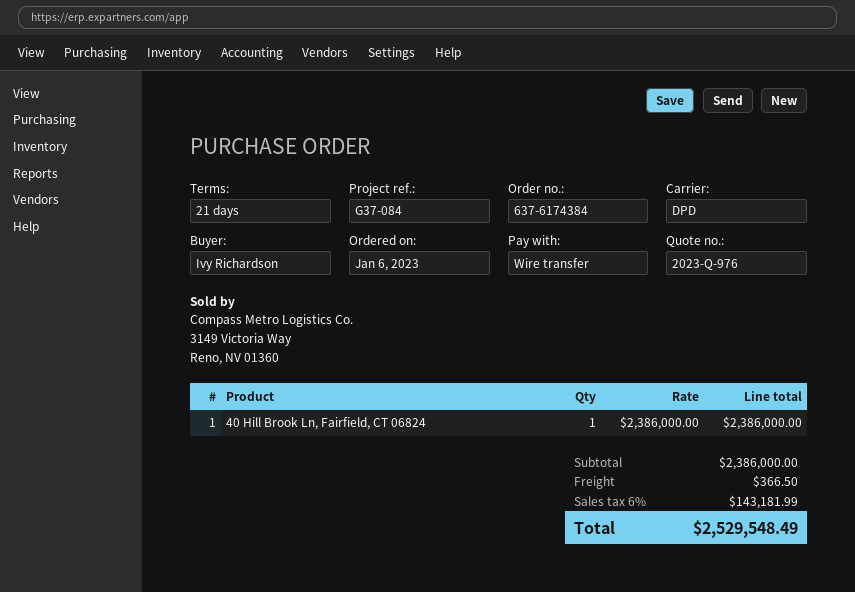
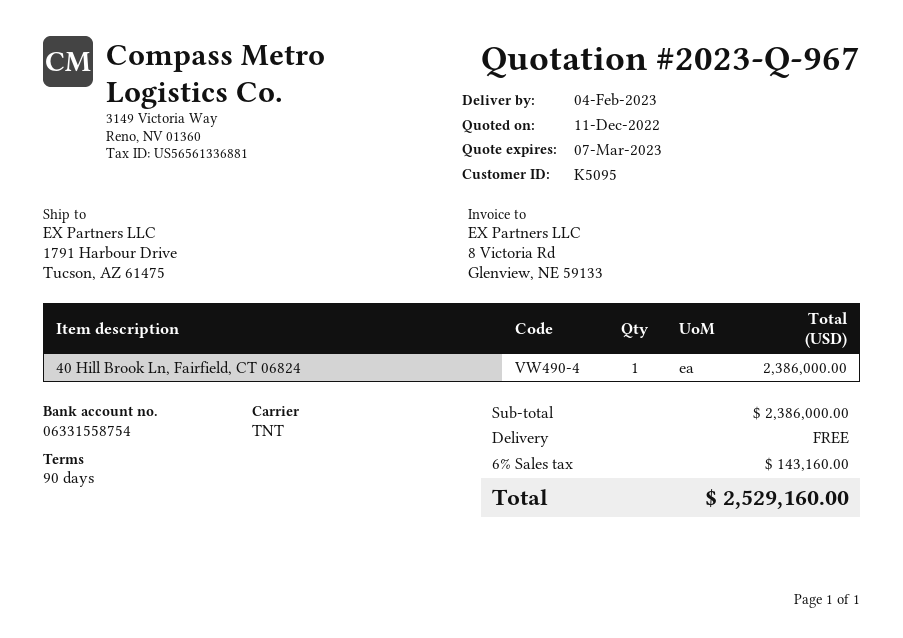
quote number: 2023-Q-976 -> 2023-Q-967
payment terms: 21 days -> 90 days
shipping method: DPD -> TNT
shipping: 366.50 -> 0.00
tax: 6% = 143181.99 -> 6% = 143160.00
total: 2529548.49 -> 2529160.00

